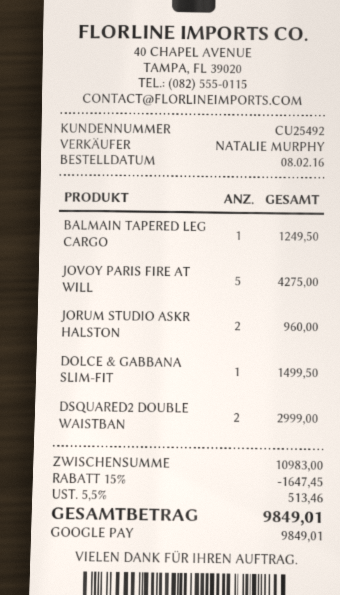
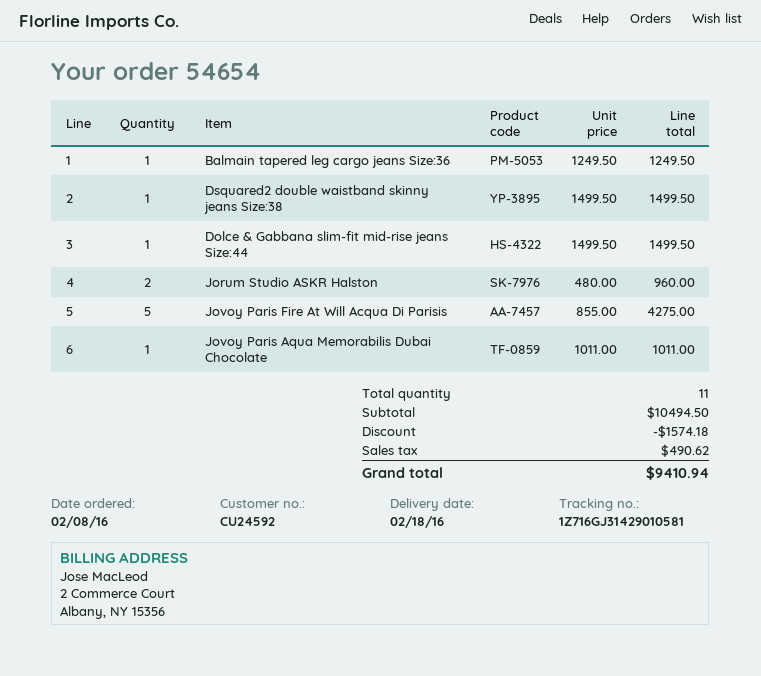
customer number: CU25492 -> CU24592
DSQUARED2 DOUBLE WAISTBAN: 2 for 2999.00 -> 1 for 1499.50
Jovoy Paris Aqua Memorabilis Dubai Chocolate: none -> 1 for 1011.00
subtotal: 10983.00 -> 10494.50
discount: 1647.45 -> 1574.18
tax: 513.46 -> 490.62
total: 9849.01 -> 9410.94

